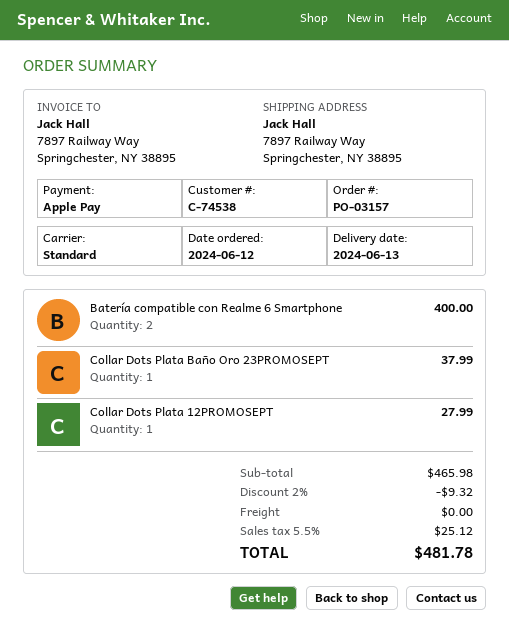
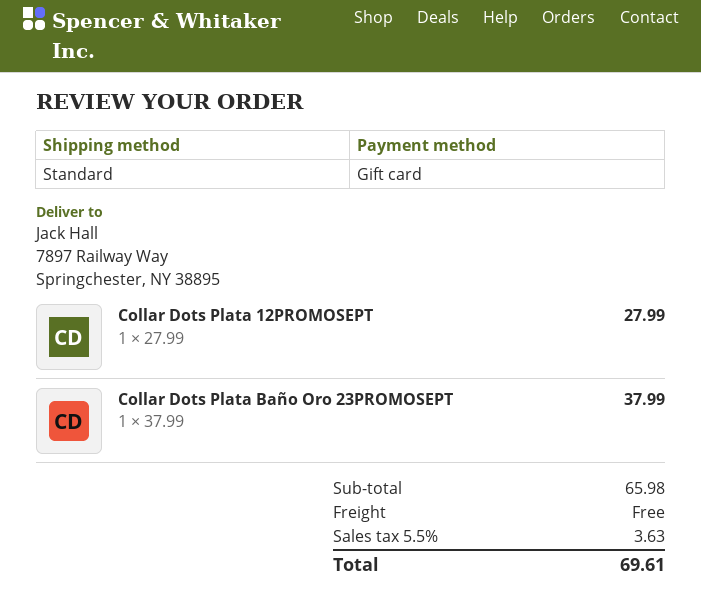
payment method: Apple Pay -> gift card
Batería compatible con Realme 6 Smartphone: 2 for 400.00 -> none
subtotal: 465.98 -> 65.98
discount: 2% = 9.32 -> none
tax: 5.5% = 25.12 -> 5.5% = 3.63
total: 481.78 -> 69.61

